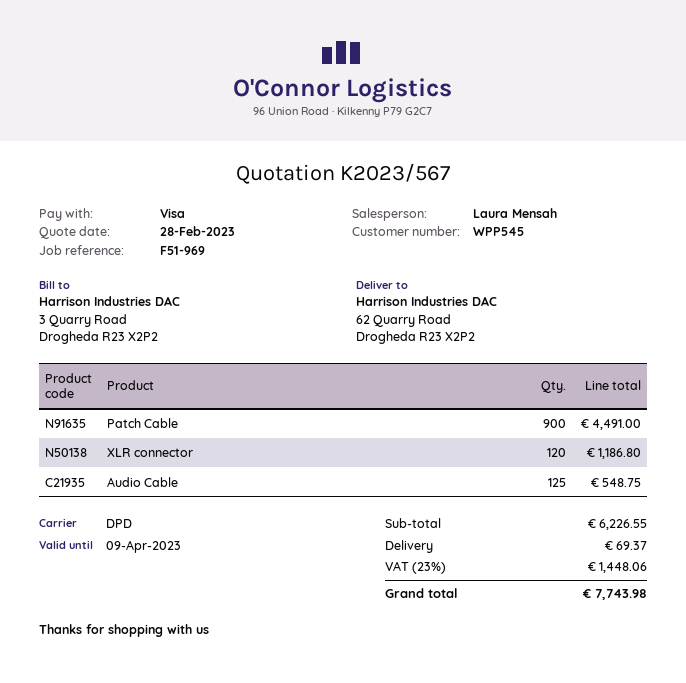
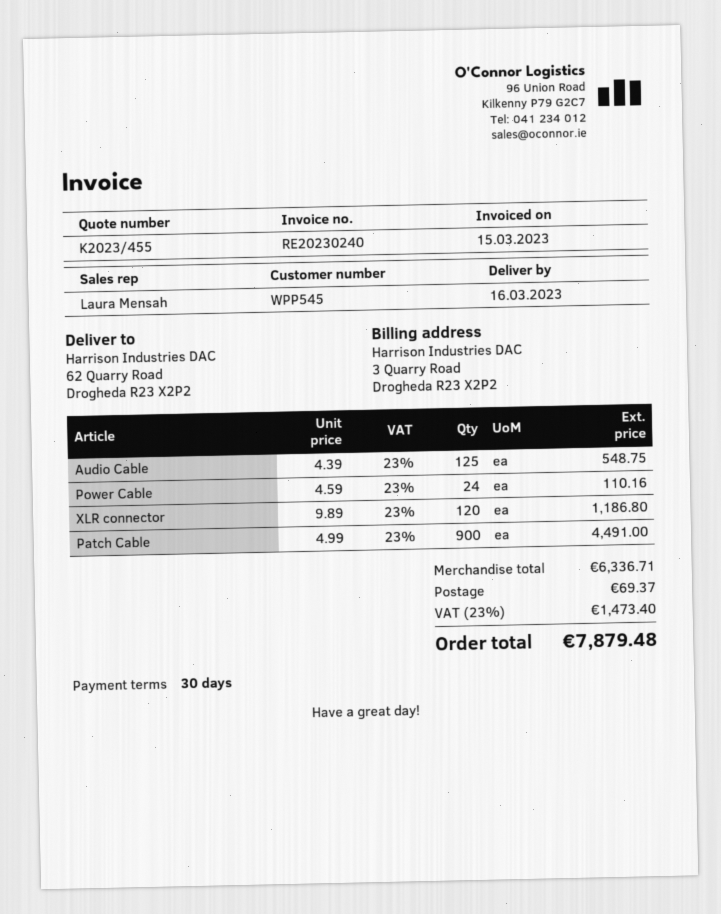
quote number: K2023/567 -> K2023/455
Power Cable: none -> 24 for 110.16
subtotal: 6226.55 -> 6336.71
tax: 23% = 1448.06 -> 23% = 1473.40
total: 7743.98 -> 7879.48

